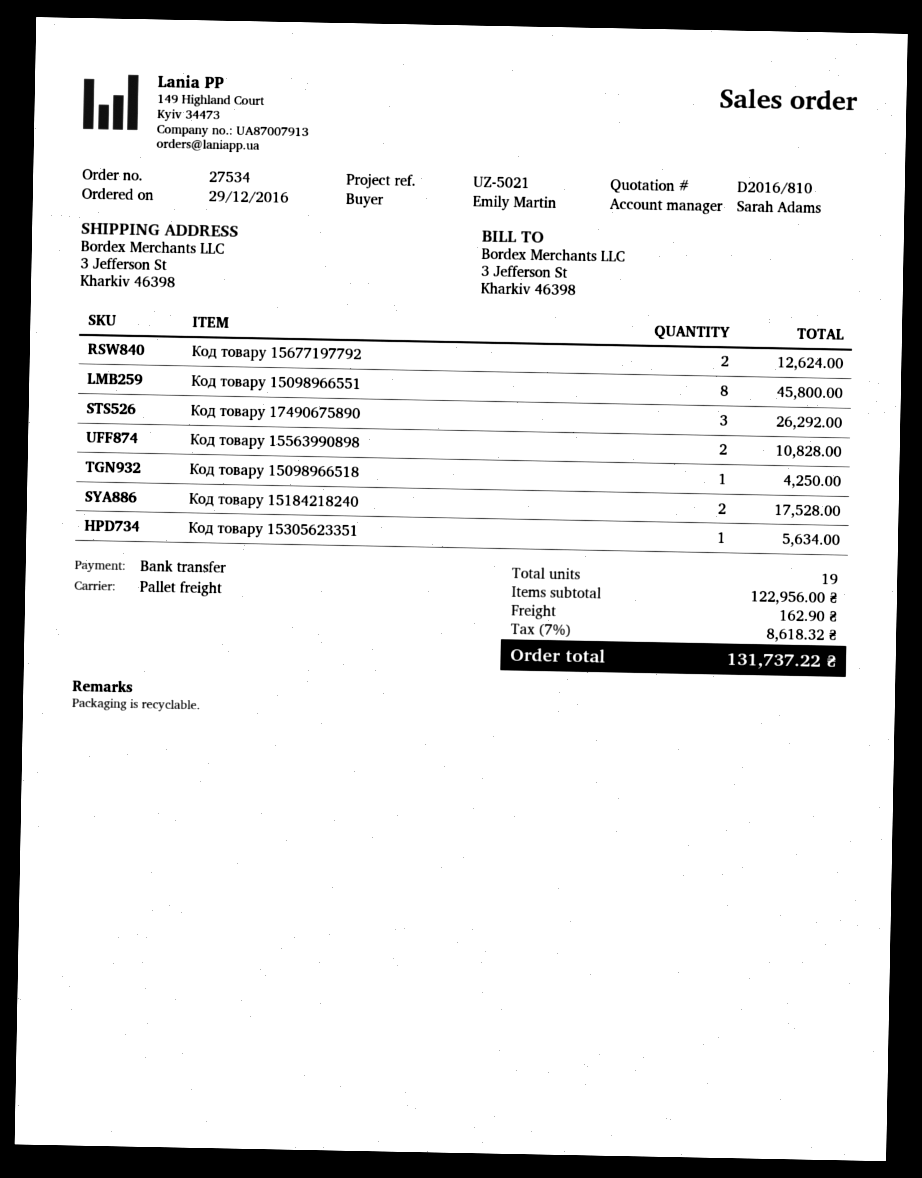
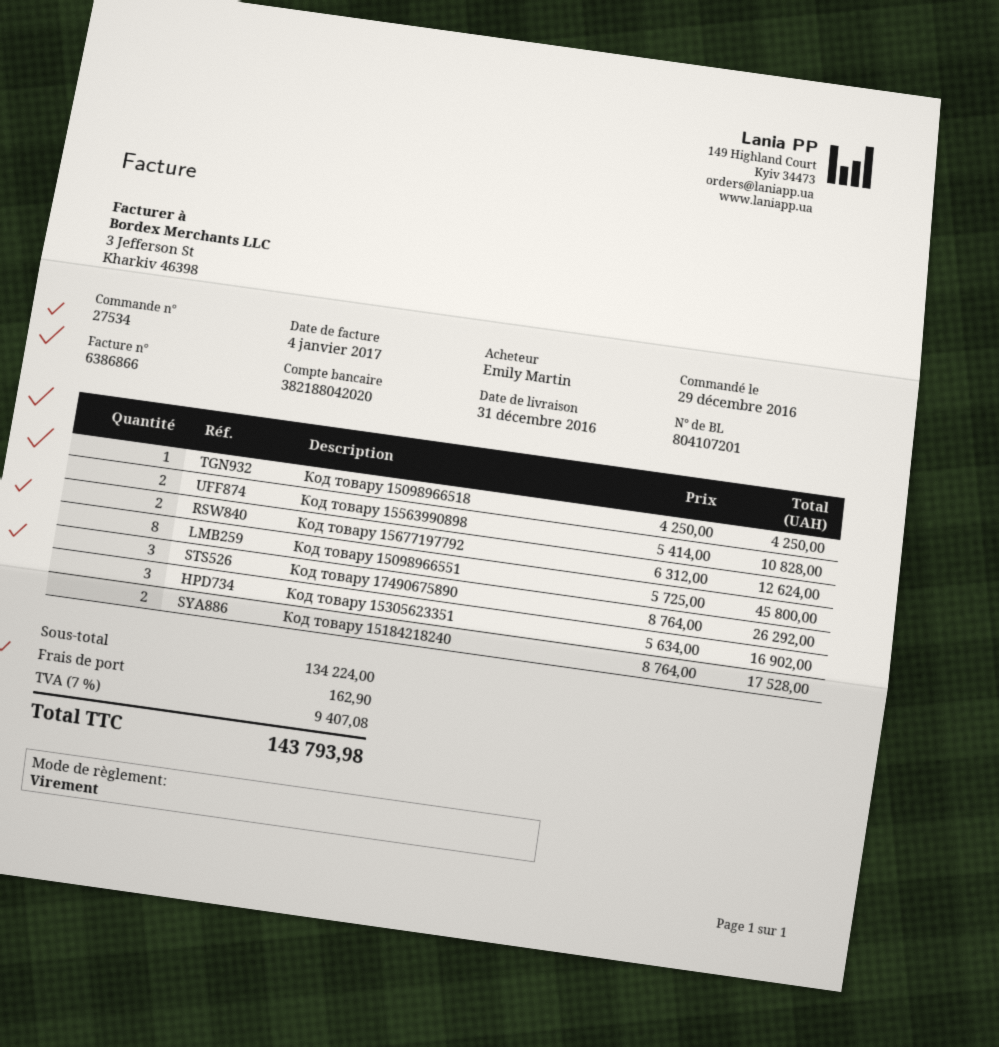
Код товару 15305623351: 1 for 5634.00 -> 3 for 16902.00
subtotal: 122956.00 -> 134224.00
tax: 7% = 8618.32 -> 7% = 9407.08
total: 131737.22 -> 143793.98

